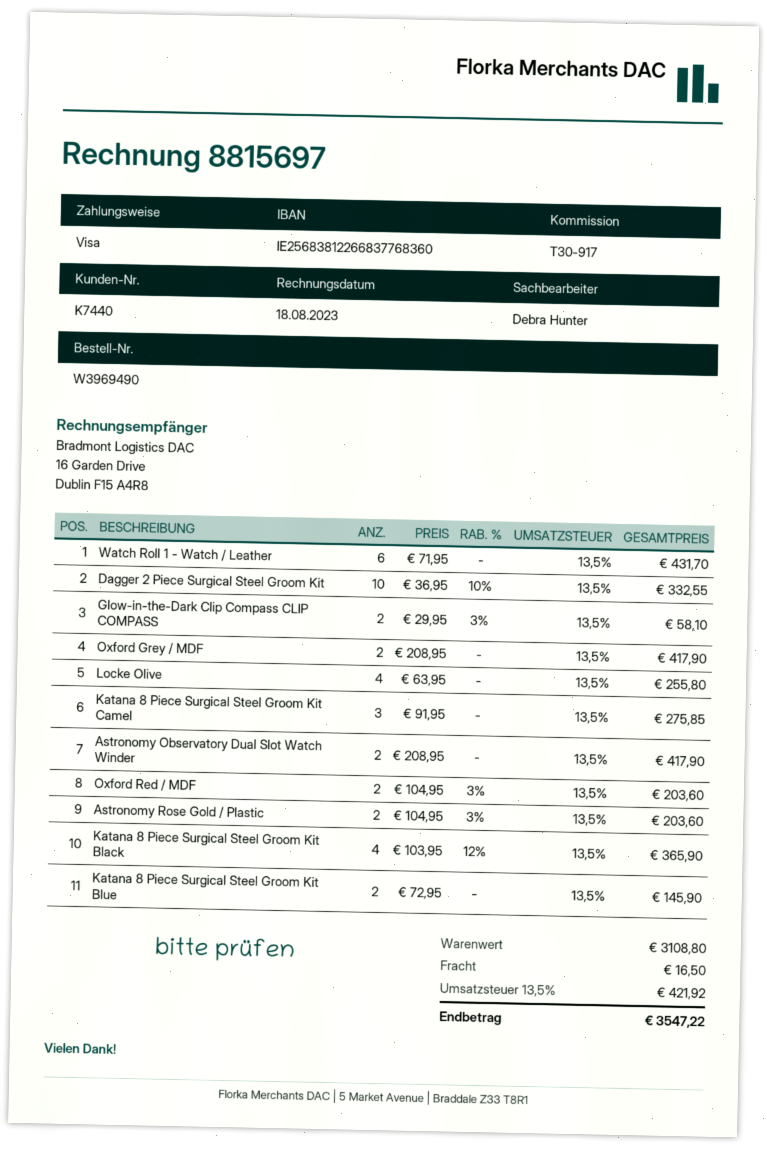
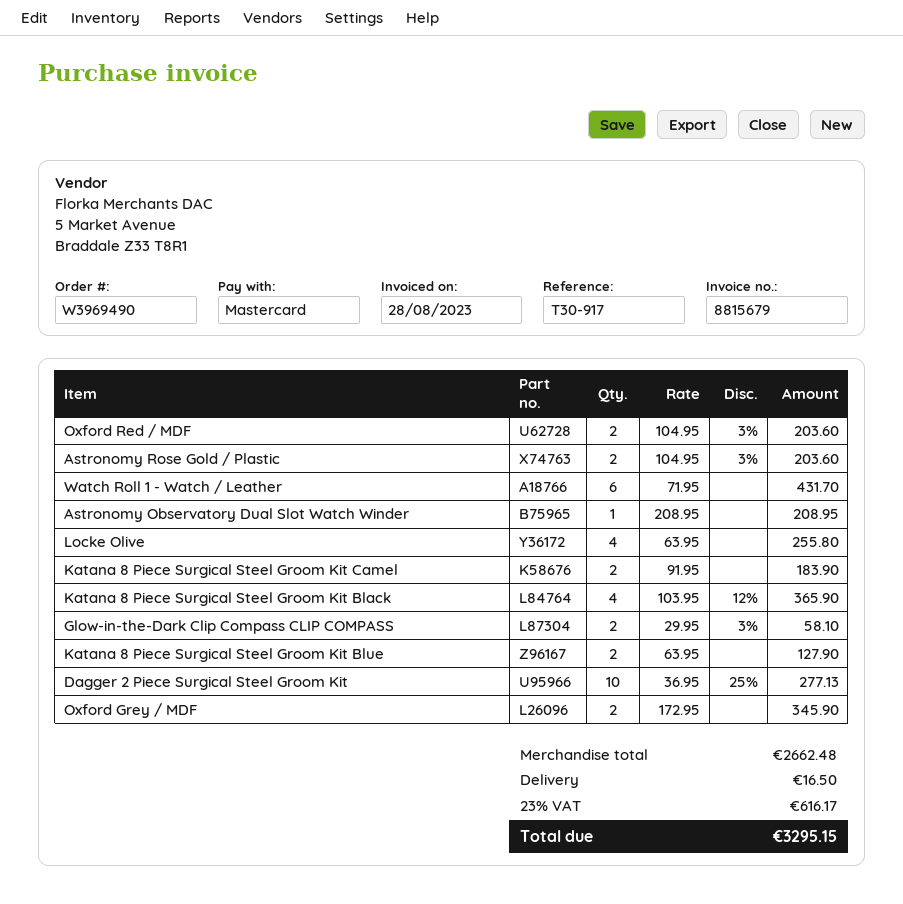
invoice number: 8815697 -> 8815679
invoice date: 2023-08-18 -> 2023-08-28
payment method: Visa -> Mastercard
Dagger 2 Piece Surgical Steel Groom Kit: 10 x 36.95 - 10% = 332.55 -> 10 x 36.95 - 25% = 277.13
Oxford Grey / MDF: 2 x 208.95 = 417.90 -> 2 x 172.95 = 345.90
Katana 8 Piece Surgical Steel Groom Kit Camel: 3 x 91.95 = 275.85 -> 2 x 91.95 = 183.90
Astronomy Observatory Dual Slot Watch Winder: 2 x 208.95 = 417.90 -> 1 x 208.95 = 208.95
Katana 8 Piece Surgical Steel Groom Kit Blue: 2 x 72.95 = 145.90 -> 2 x 63.95 = 127.90
subtotal: 3108.80 -> 2662.48
tax: 13.5% = 421.92 -> 23% = 616.17
total: 3547.22 -> 3295.15

